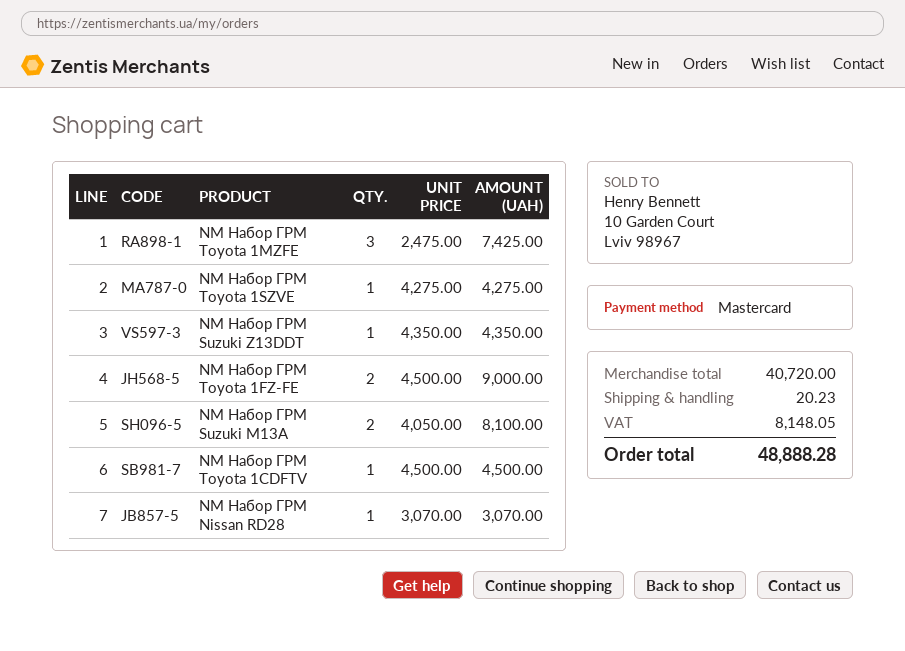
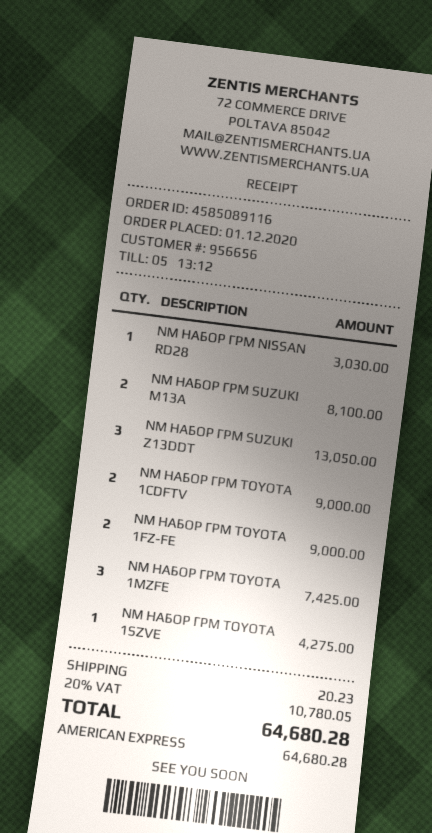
payment method: Mastercard -> American Express
NM Набор ГРМ Suzuki Z13DDT: 1 for 4350.00 -> 3 for 13050.00
NM Набор ГРМ Toyota 1CDFTV: 1 for 4500.00 -> 2 for 9000.00
NM Набор ГРМ Nissan RD28: 1 for 3070.00 -> 1 for 3030.00
tax: 8148.05 -> 10780.05
total: 48888.28 -> 64680.28

